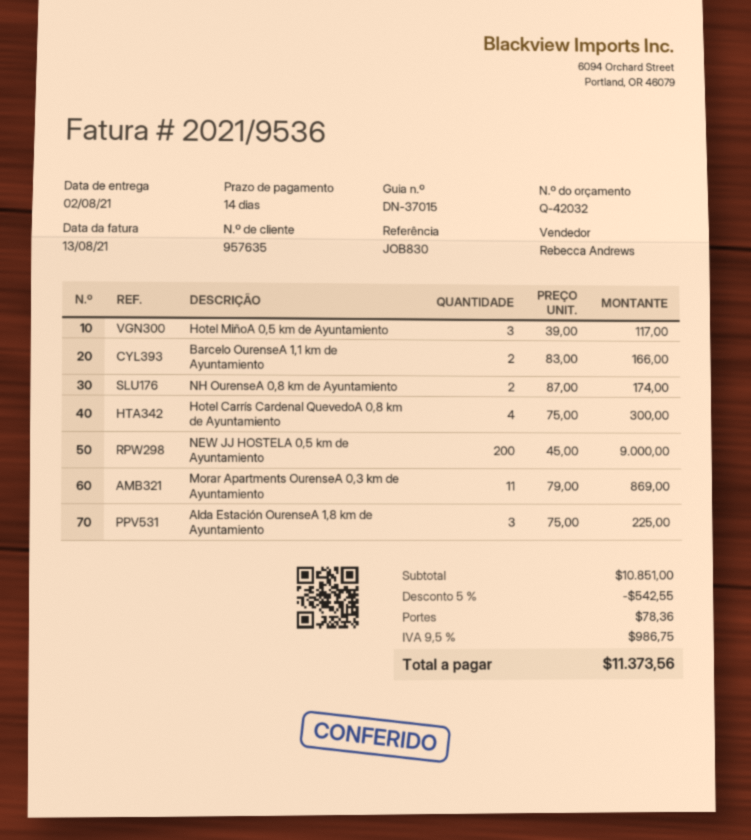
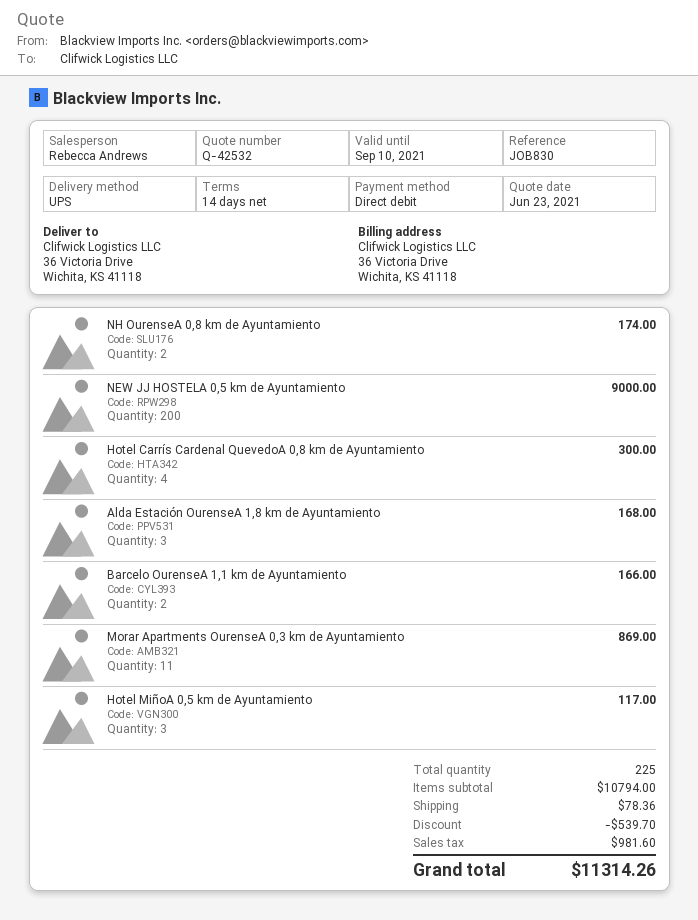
quote number: Q-42032 -> Q-42532
Alda Estación OurenseA 1,8 km de Ayuntamiento: 3 for 225.00 -> 3 for 168.00
subtotal: 10851.00 -> 10794.00
discount: 542.55 -> 539.70
tax: 986.75 -> 981.60
total: 11373.56 -> 11314.26

